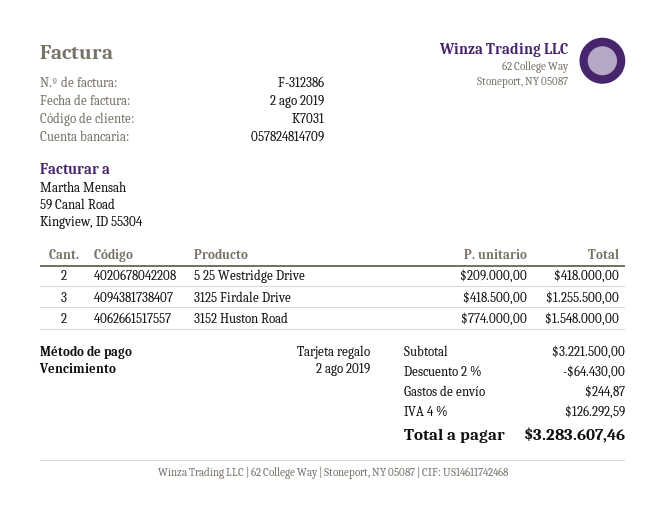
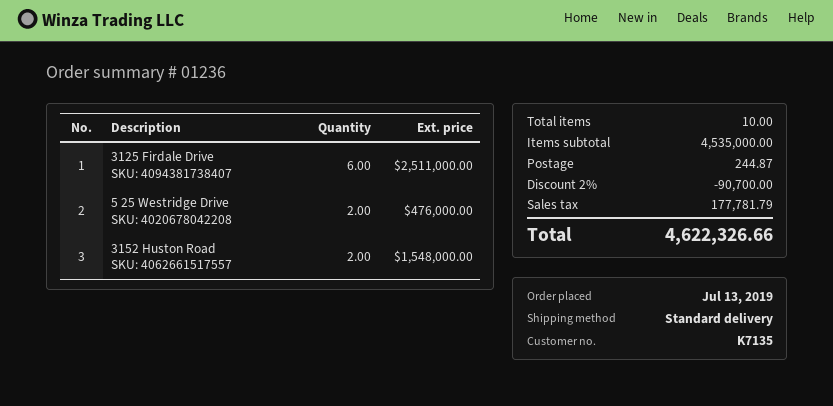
customer number: K7031 -> K7135
5 25 Westridge Drive: 2 for 418000.00 -> 2 for 476000.00
3125 Firdale Drive: 3 for 1255500.00 -> 6 for 2511000.00
subtotal: 3221500.00 -> 4535000.00
discount: 2% = 64430.00 -> 2% = 90700.00
tax: 126292.59 -> 177781.79
total: 3283607.46 -> 4622326.66

